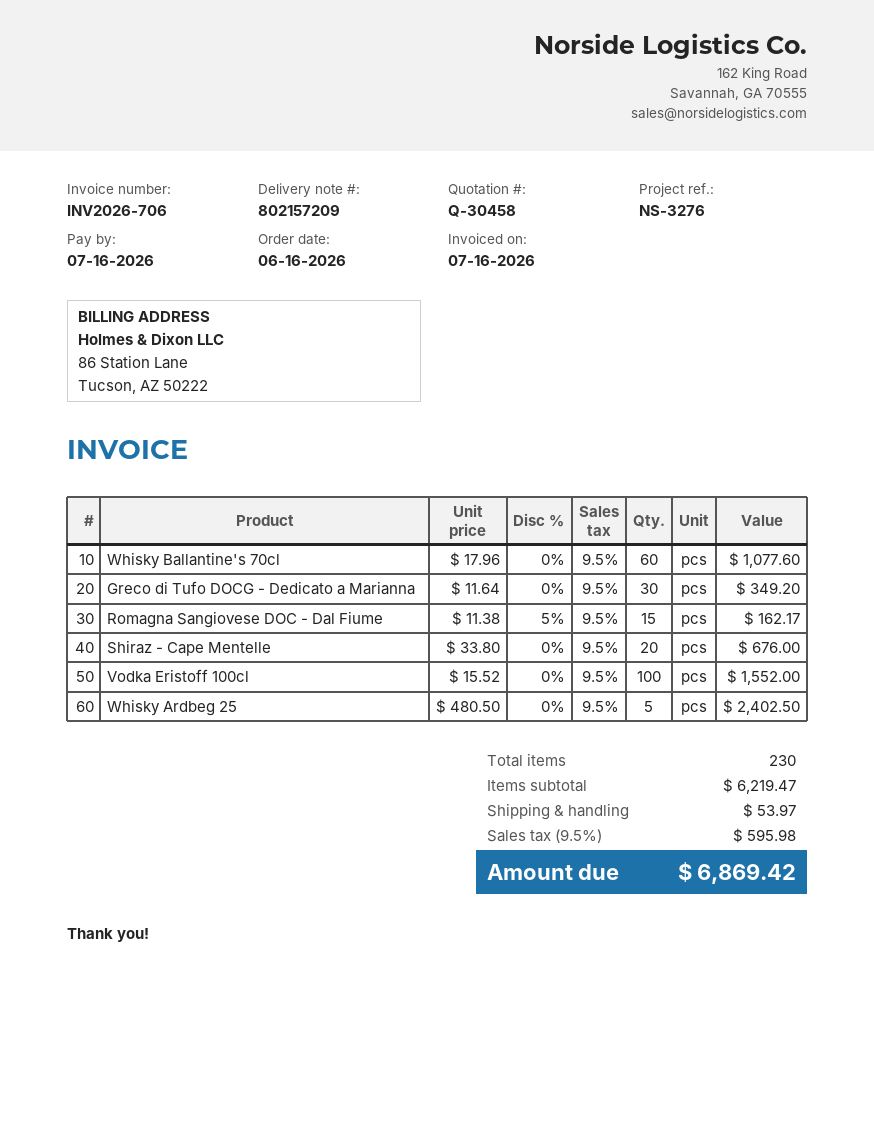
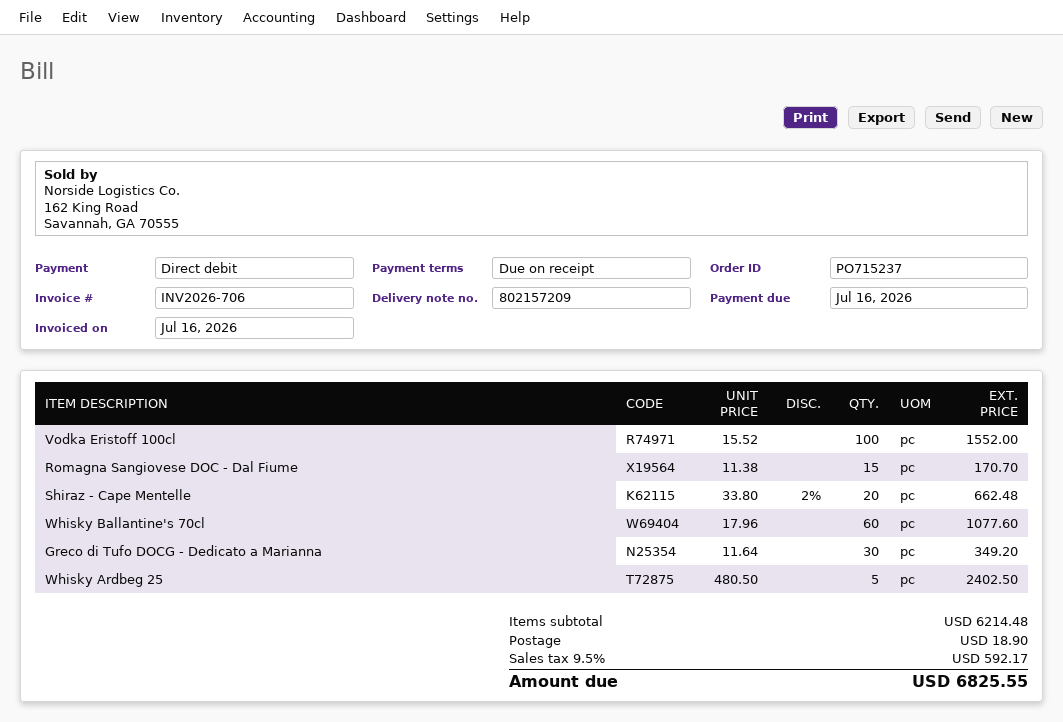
Romagna Sangiovese DOC - Dal Fiume: 15 x 11.38 - 5% = 162.17 -> 15 x 11.38 = 170.70
Shiraz - Cape Mentelle: 20 x 33.80 = 676.00 -> 20 x 33.80 - 2% = 662.48
subtotal: 6219.47 -> 6214.48
shipping: 53.97 -> 18.90
tax: 9.5% = 595.98 -> 9.5% = 592.17
total: 6869.42 -> 6825.55

